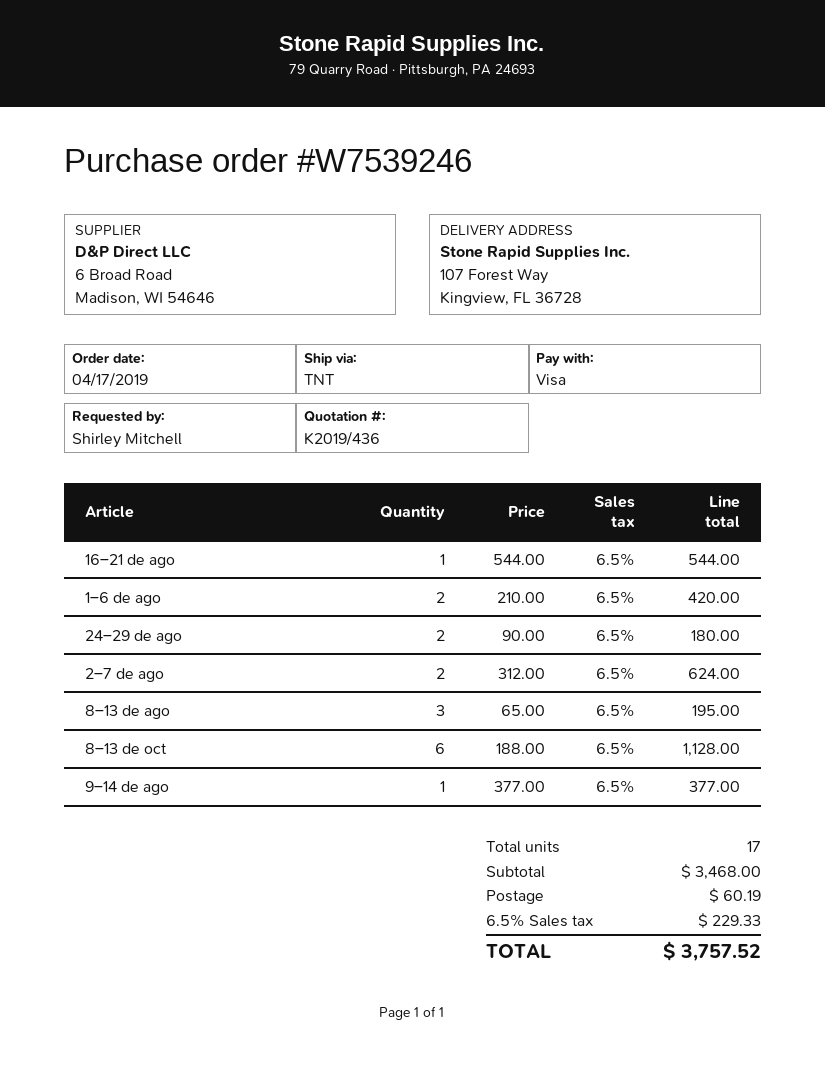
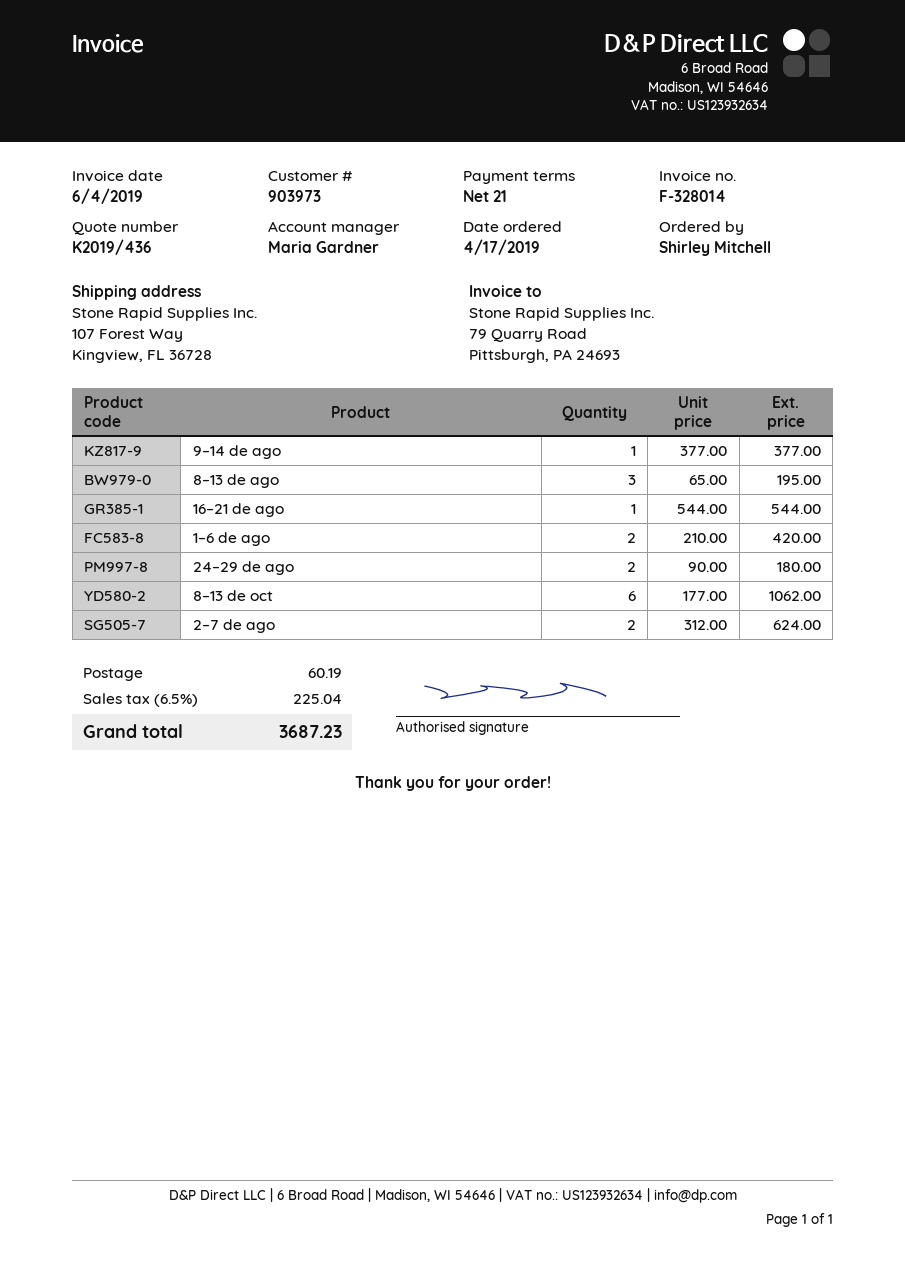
8–13 de oct: 6 x 188.00 = 1128.00 -> 6 x 177.00 = 1062.00
tax: 6.5% = 229.33 -> 6.5% = 225.04
total: 3757.52 -> 3687.23

